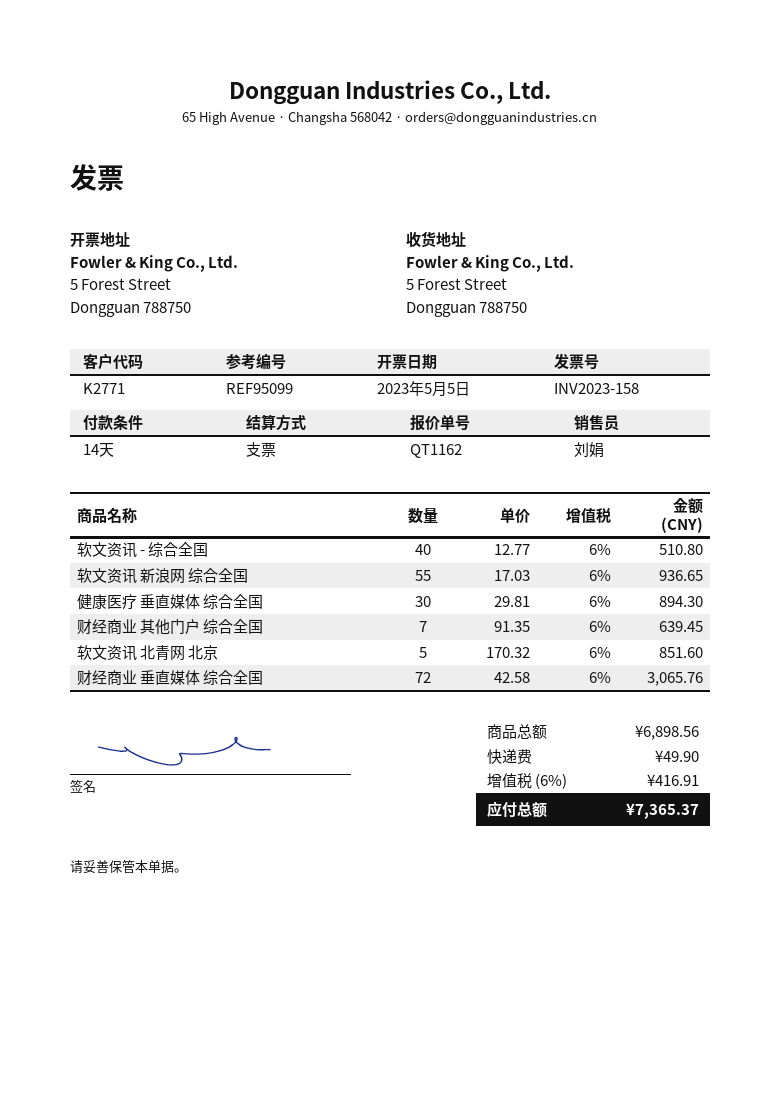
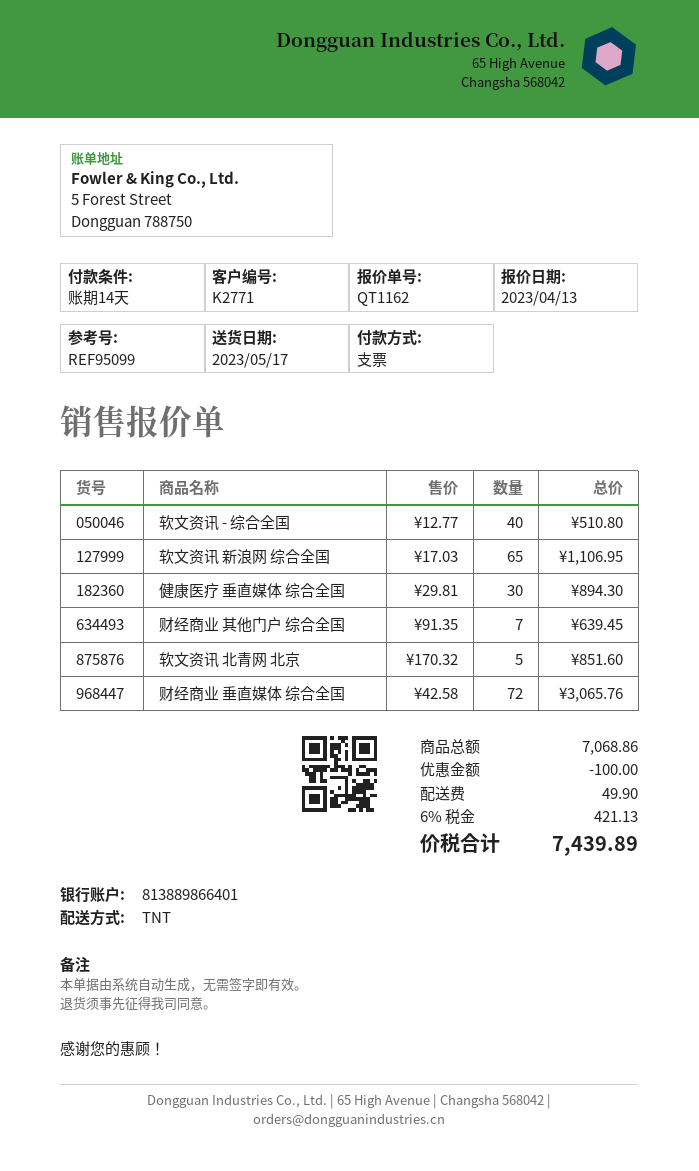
软文资讯 新浪网 综合全国: 55 x 17.03 = 936.65 -> 65 x 17.03 = 1106.95
subtotal: 6898.56 -> 7068.86
discount: none -> 100.00
tax: 6% = 416.91 -> 6% = 421.13
total: 7365.37 -> 7439.89

